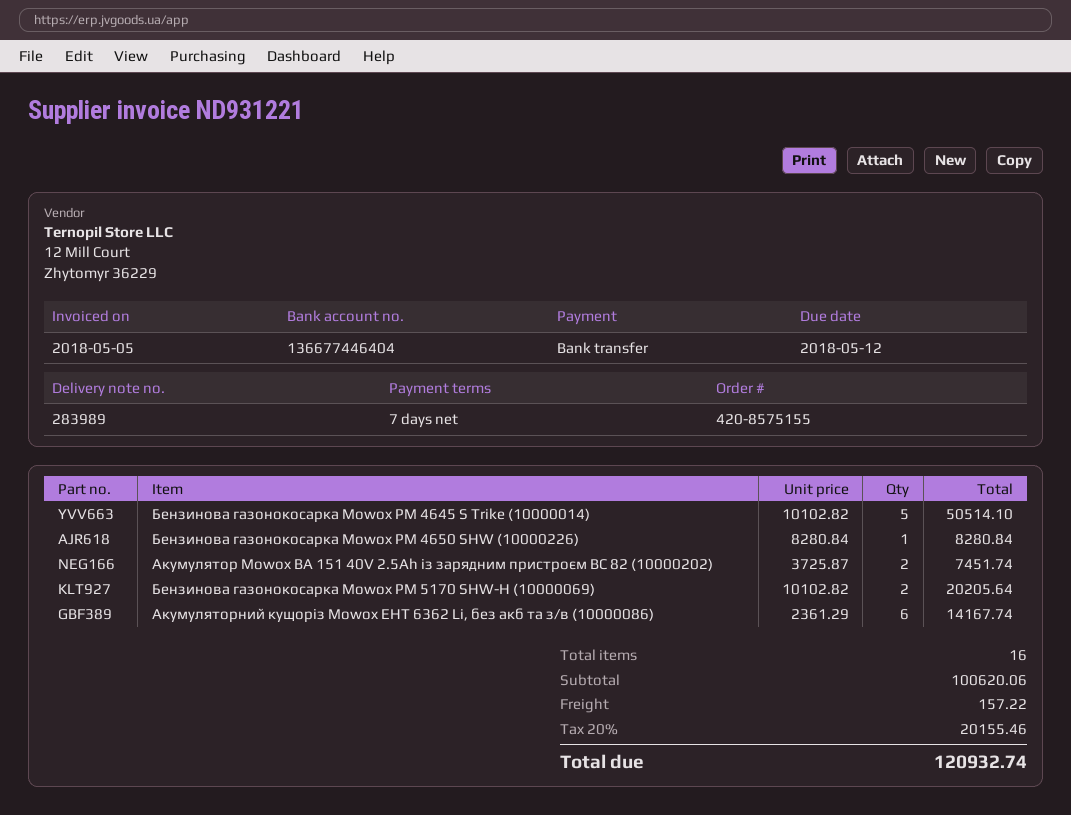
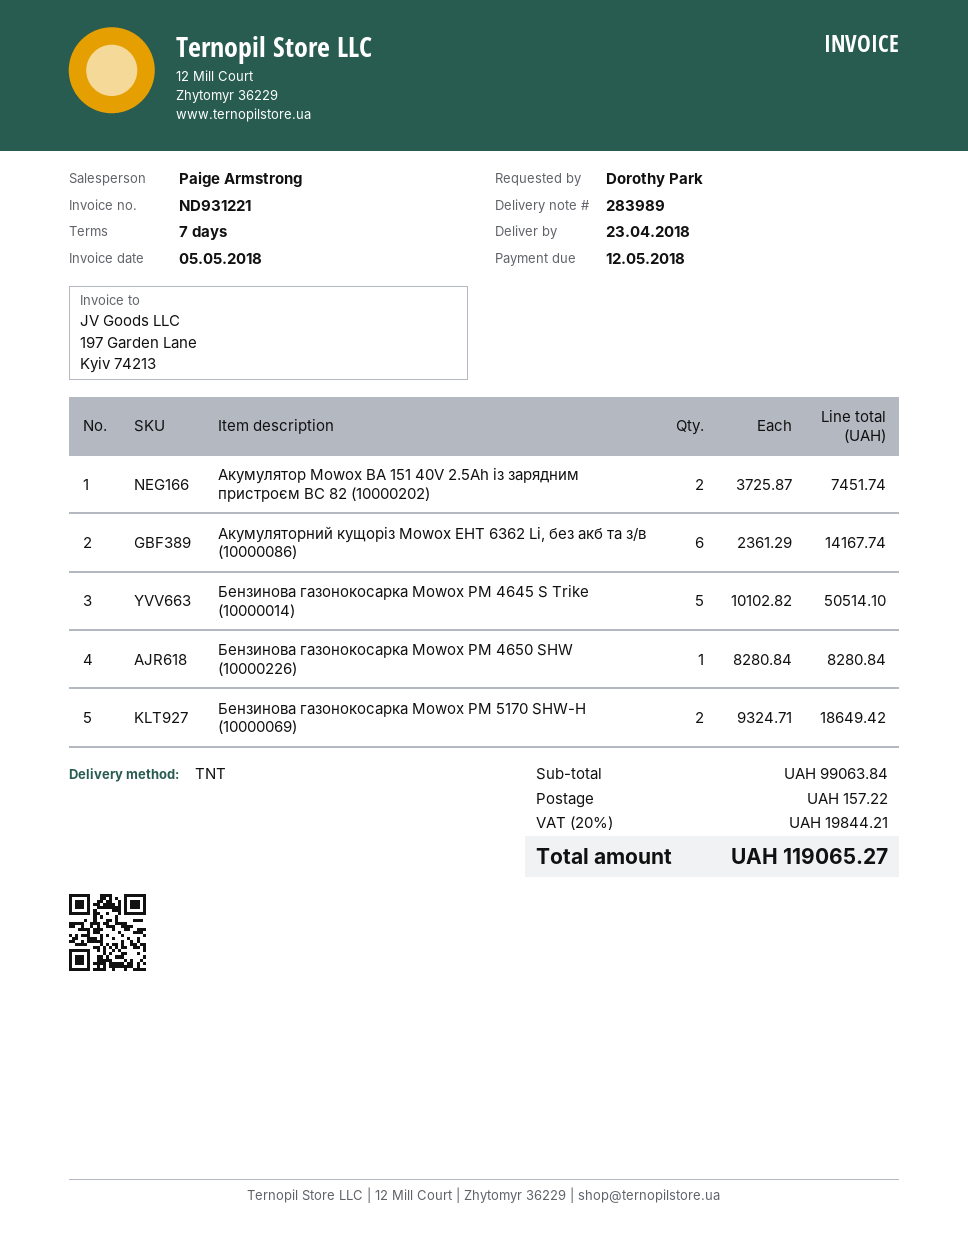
Бензинова газонокосарка Mowox PM 5170 SHW-H (10000069): 2 x 10102.82 = 20205.64 -> 2 x 9324.71 = 18649.42
subtotal: 100620.06 -> 99063.84
tax: 20% = 20155.46 -> 20% = 19844.21
total: 120932.74 -> 119065.27

